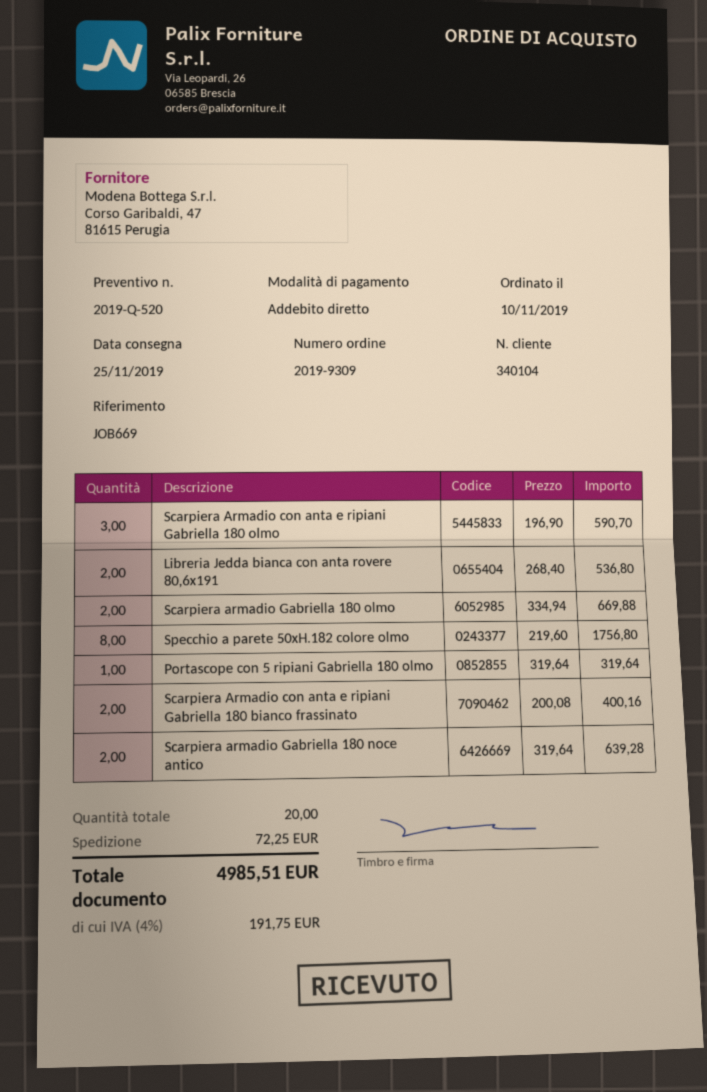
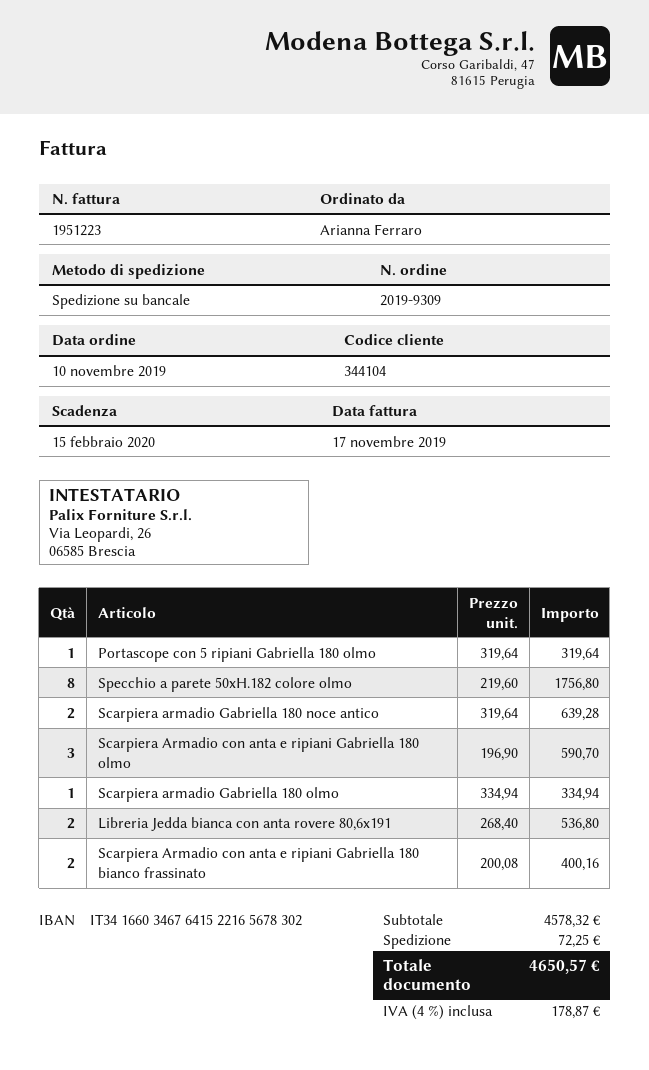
customer number: 340104 -> 344104
Scarpiera armadio Gabriella 180 olmo: 2 x 334.94 = 669.88 -> 1 x 334.94 = 334.94
tax: 4% = 191.75 -> 4% = 178.87
total: 4985.51 -> 4650.57

